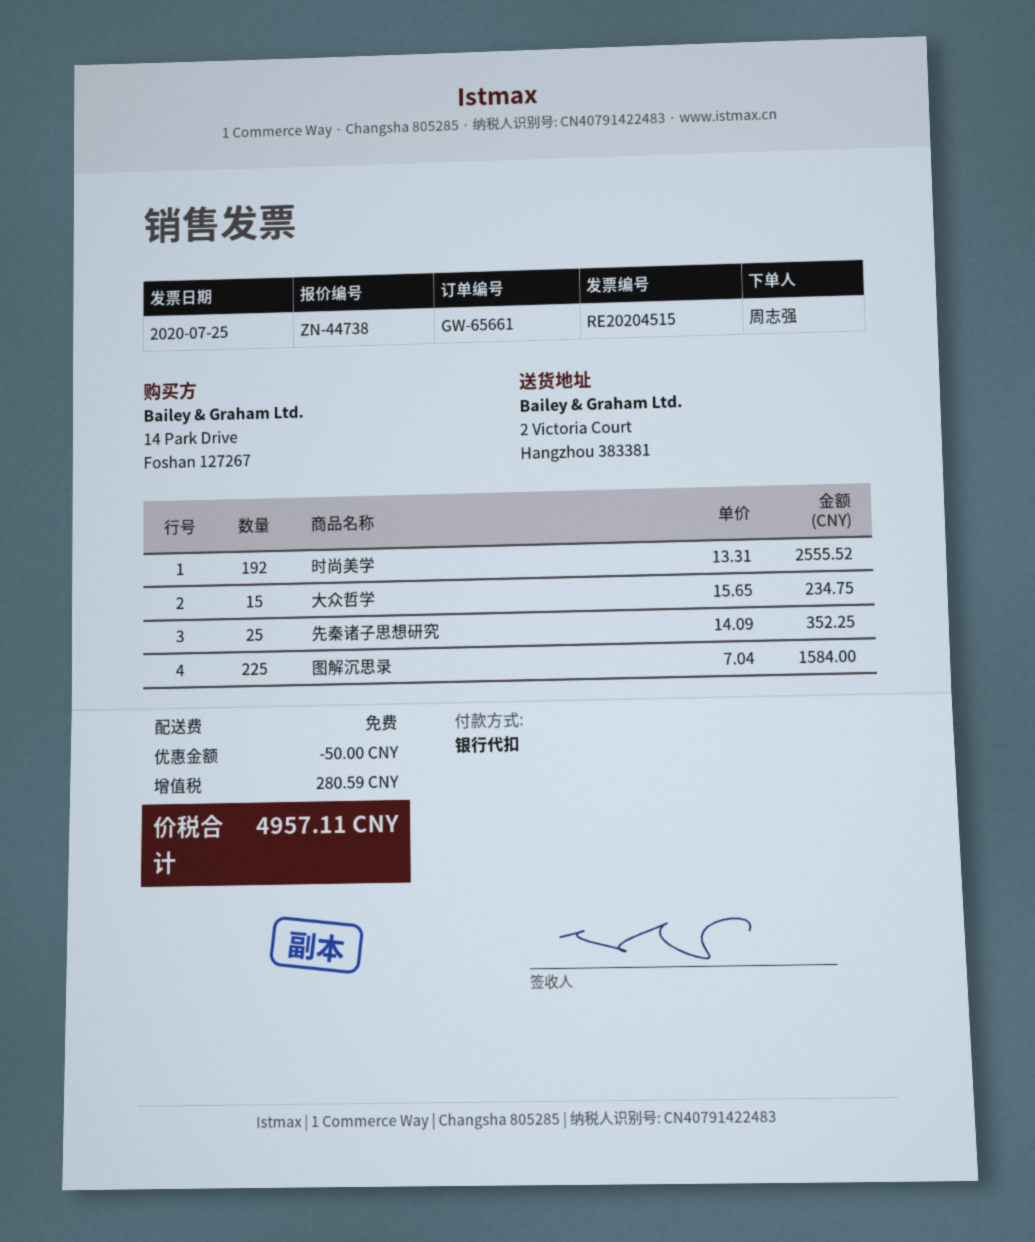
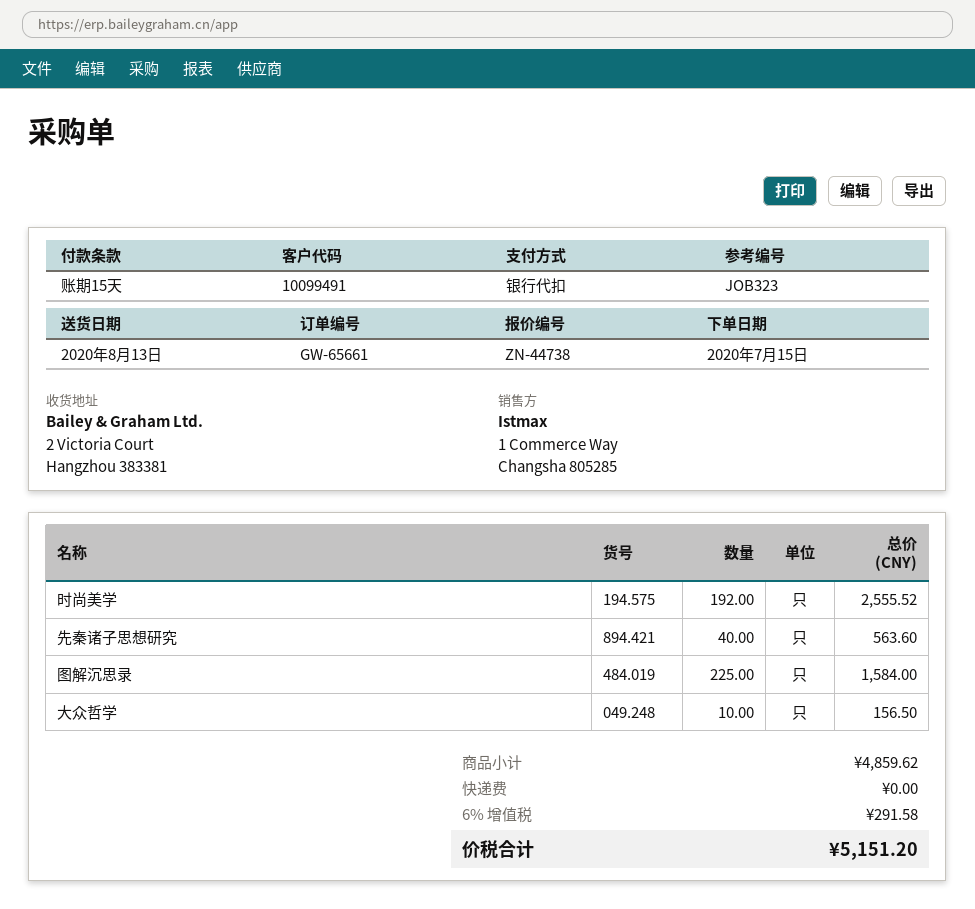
大众哲学: 15 for 234.75 -> 10 for 156.50
先秦诸子思想研究: 25 for 352.25 -> 40 for 563.60
discount: 50.00 -> none
tax: 280.59 -> 291.58
total: 4957.11 -> 5151.20

